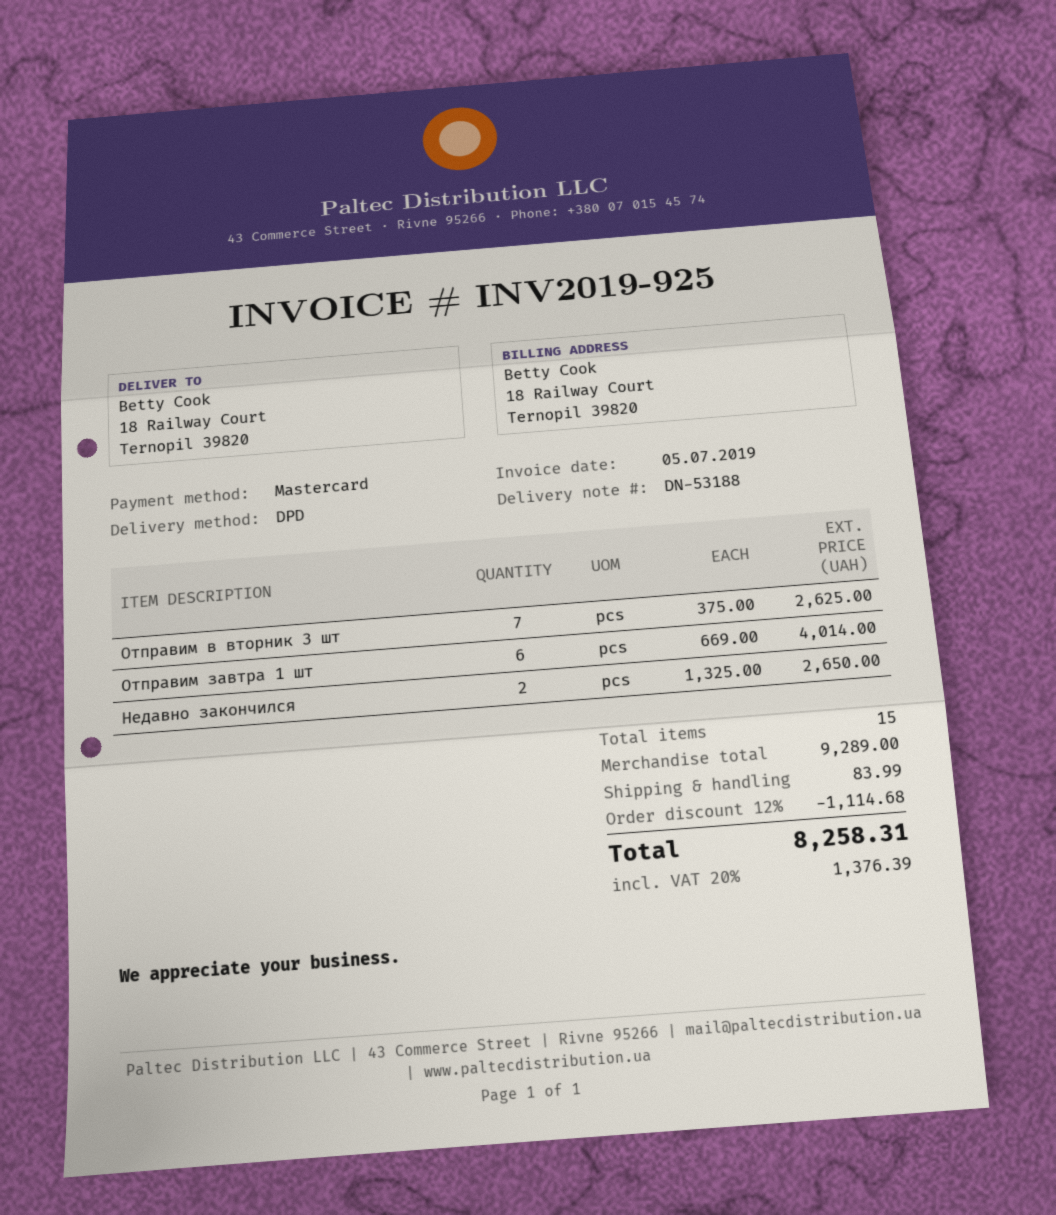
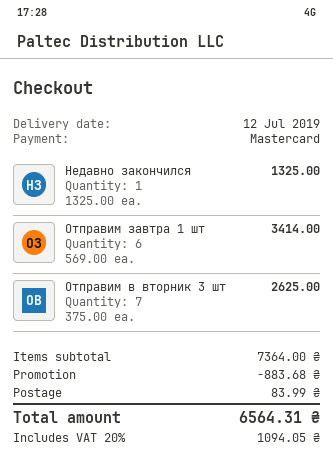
Отправим завтра 1 шт: 6 x 669.00 = 4014.00 -> 6 x 569.00 = 3414.00
Недавно закончился: 2 x 1325.00 = 2650.00 -> 1 x 1325.00 = 1325.00
subtotal: 9289.00 -> 7364.00
discount: 1114.68 -> 883.68
tax: 20% = 1376.39 -> 20% = 1094.05
total: 8258.31 -> 6564.31

